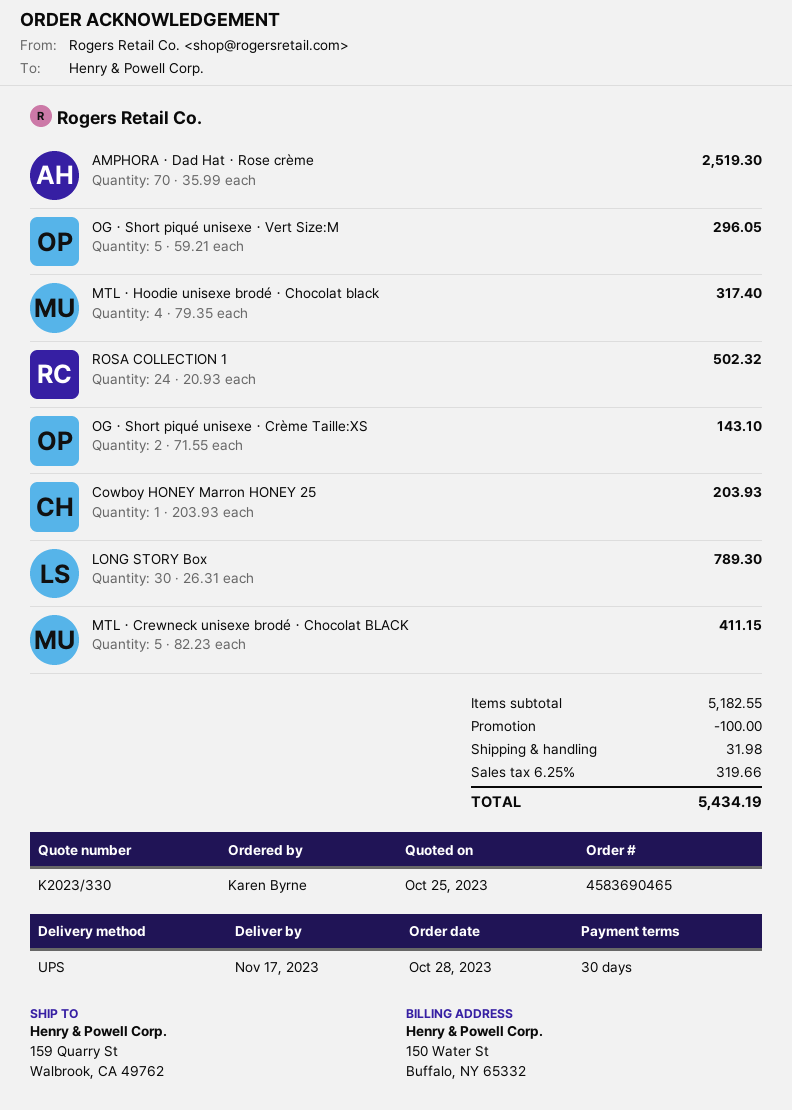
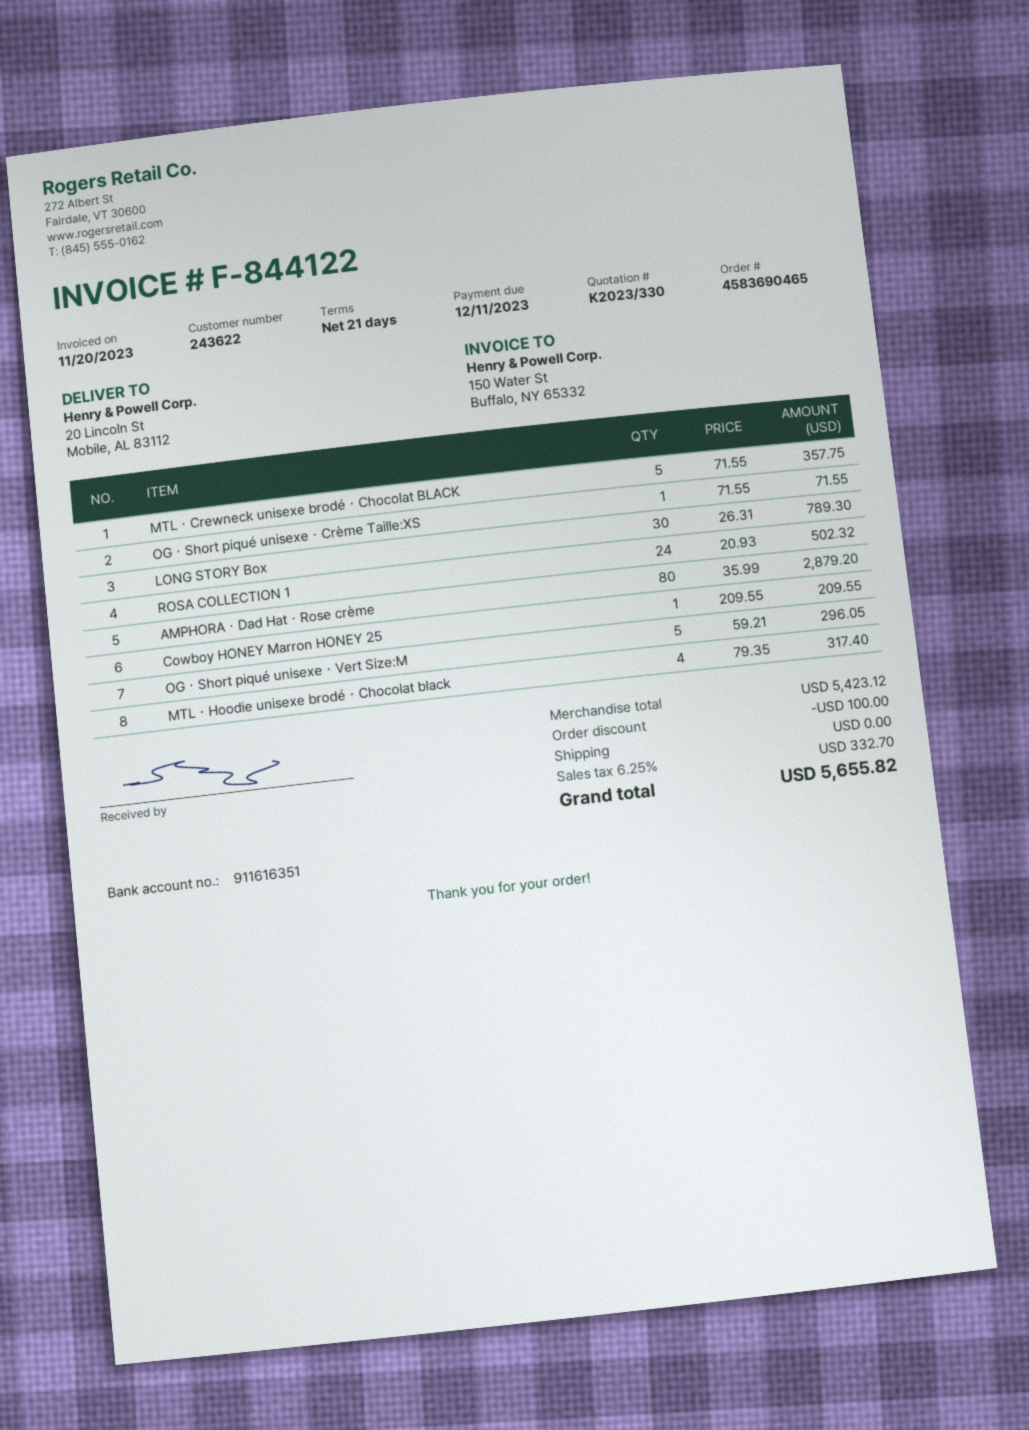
payment terms: 30 days -> 21 days
ship to: 159 Quarry St, Walbrook, CA 49762 -> 20 Lincoln St, Mobile, AL 83112
AMPHORA・Dad Hat・Rose crème: 70 x 35.99 = 2519.30 -> 80 x 35.99 = 2879.20
OG・Short piqué unisexe・Crème Taille:XS: 2 x 71.55 = 143.10 -> 1 x 71.55 = 71.55
Cowboy HONEY Marron HONEY 25: 1 x 203.93 = 203.93 -> 1 x 209.55 = 209.55
MTL・Crewneck unisexe brodé・Chocolat BLACK: 5 x 82.23 = 411.15 -> 5 x 71.55 = 357.75
subtotal: 5182.55 -> 5423.12
shipping: 31.98 -> 0.00
tax: 6.25% = 319.66 -> 6.25% = 332.70
total: 5434.19 -> 5655.82

